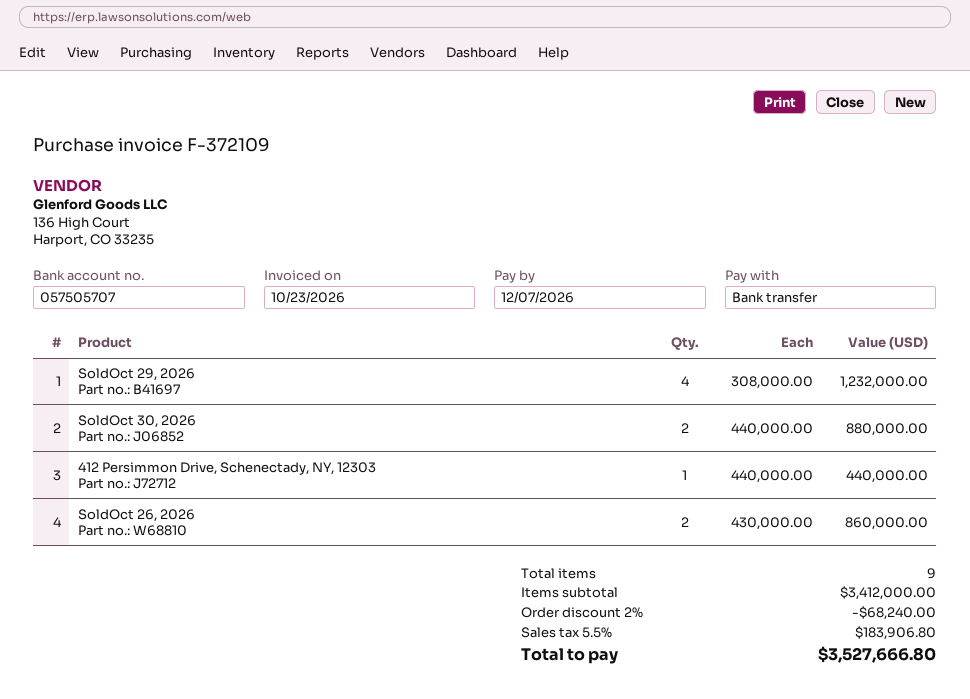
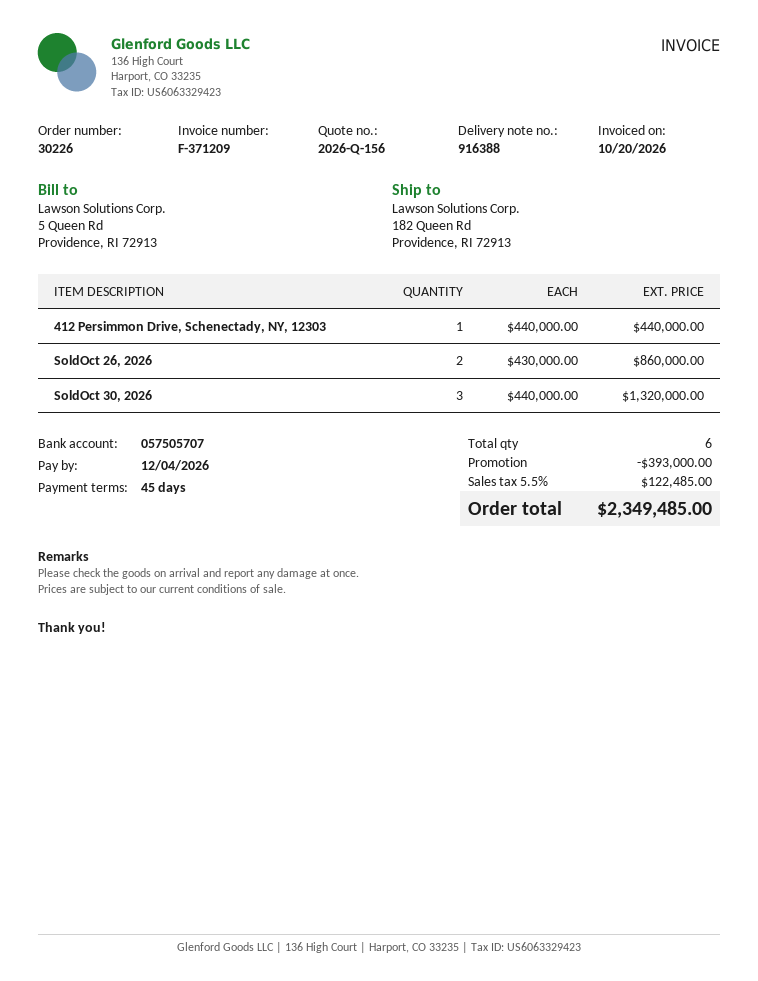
invoice number: F-372109 -> F-371209
invoice date: 2026-10-23 -> 2026-10-20
due date: 2026-12-07 -> 2026-12-04
SoldOct 29, 2026: 4 x 308000.00 = 1232000.00 -> none
SoldOct 30, 2026: 2 x 440000.00 = 880000.00 -> 3 x 440000.00 = 1320000.00
total quantity: 9 -> 6
discount: 68240.00 -> 393000.00
tax: 5.5% = 183906.80 -> 5.5% = 122485.00
total: 3527666.80 -> 2349485.00

